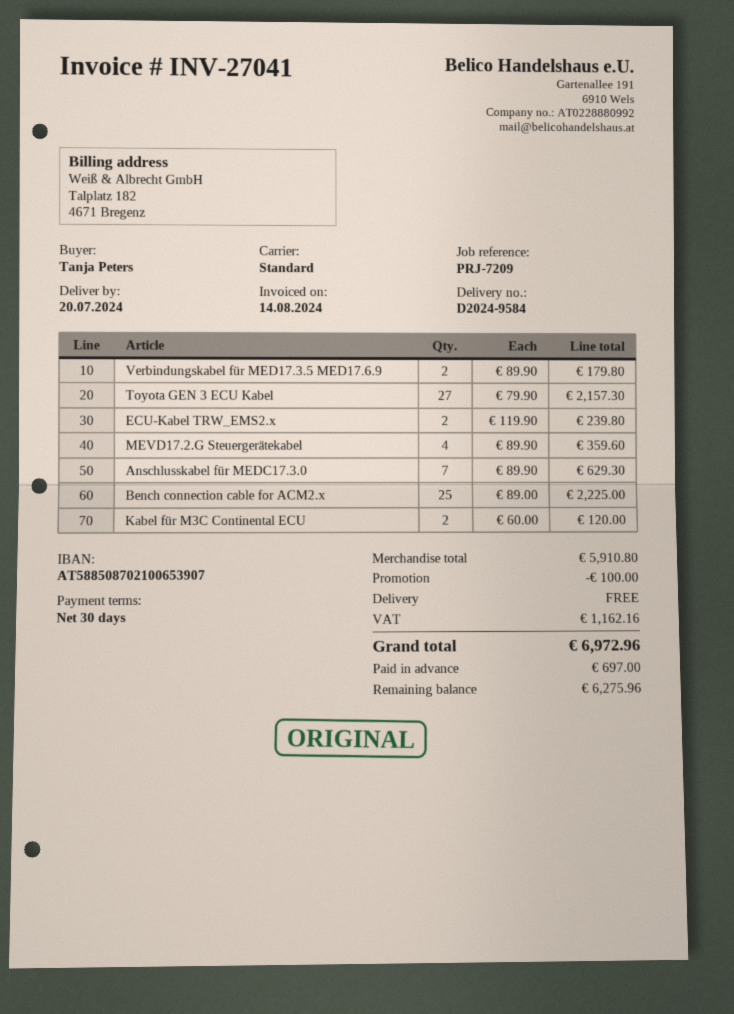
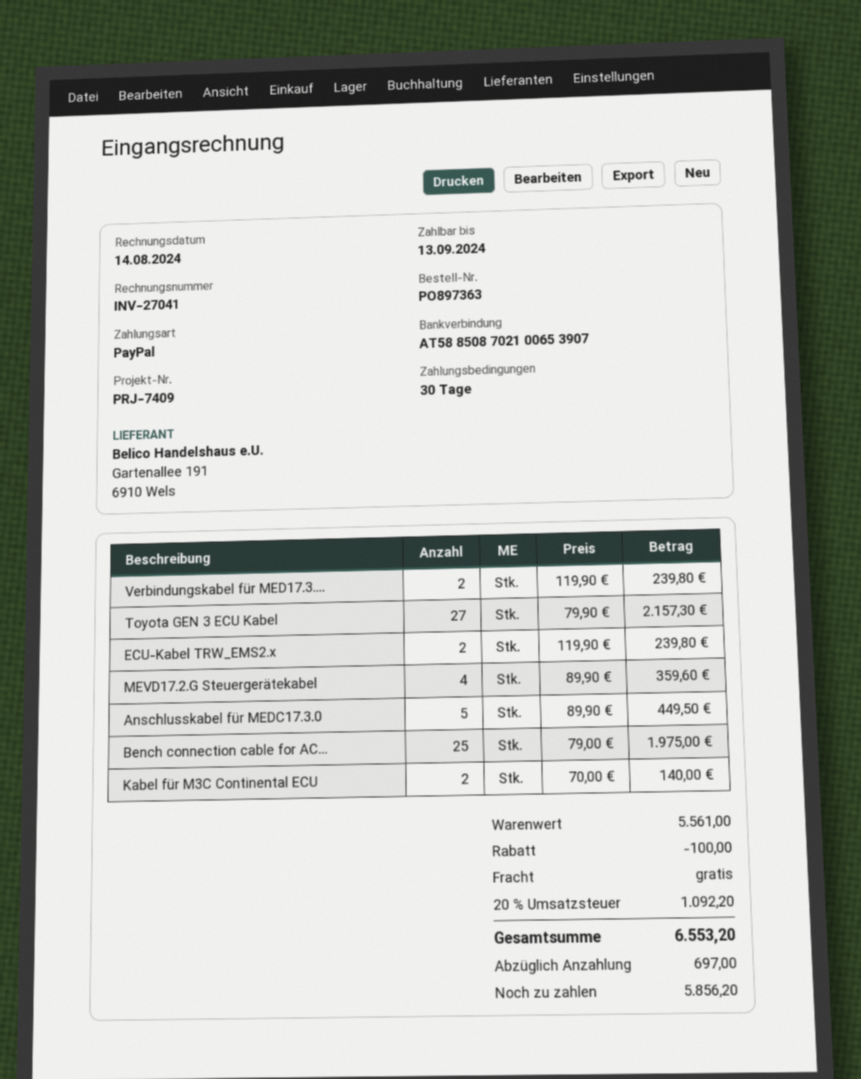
reference: PRJ-7209 -> PRJ-7409
Verbindungskabel für MED17.3.5 MED17.6.9: 2 x 89.90 = 179.80 -> 2 x 119.90 = 239.80
Anschlusskabel für MEDC17.3.0: 7 x 89.90 = 629.30 -> 5 x 89.90 = 449.50
Bench connection cable for ACM2.x: 25 x 89.00 = 2225.00 -> 25 x 79.00 = 1975.00
Kabel für M3C Continental ECU: 2 x 60.00 = 120.00 -> 2 x 70.00 = 140.00
subtotal: 5910.80 -> 5561.00
tax: 1162.16 -> 1092.20
total: 6972.96 -> 6553.20
balance: 6275.96 -> 5856.20

